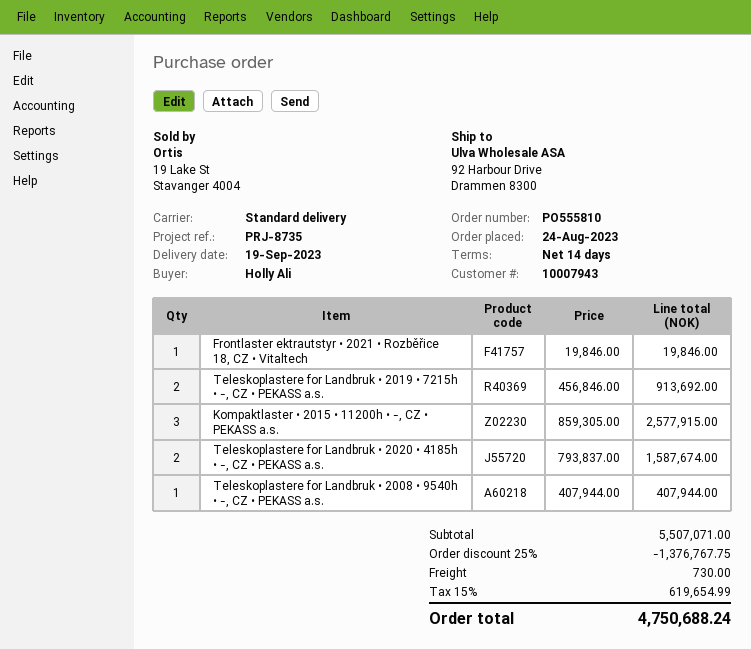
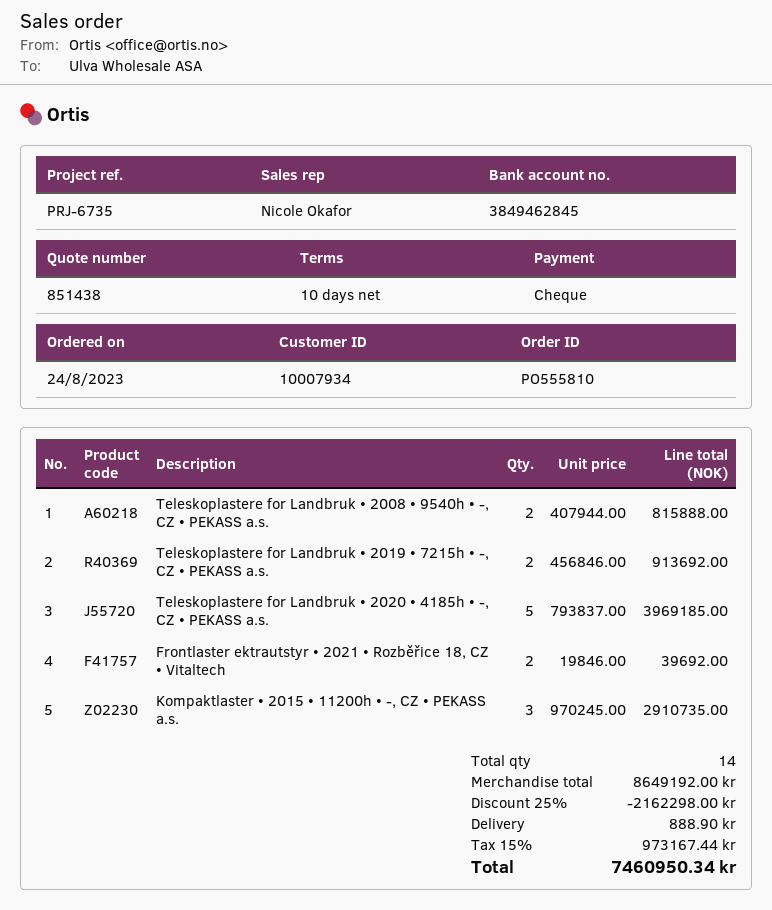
payment terms: 14 days -> 10 days
customer number: 10007943 -> 10007934
reference: PRJ-8735 -> PRJ-6735
Frontlaster ektrautstyr • 2021 • Rozběřice 18, CZ • Vitaltech: 1 x 19846.00 = 19846.00 -> 2 x 19846.00 = 39692.00
Kompaktlaster • 2015 • 11200h • -, CZ • PEKASS a.s.: 3 x 859305.00 = 2577915.00 -> 3 x 970245.00 = 2910735.00
Teleskoplastere for Landbruk • 2020 • 4185h • -, CZ • PEKASS a.s.: 2 x 793837.00 = 1587674.00 -> 5 x 793837.00 = 3969185.00
Teleskoplastere for Landbruk • 2008 • 9540h • -, CZ • PEKASS a.s.: 1 x 407944.00 = 407944.00 -> 2 x 407944.00 = 815888.00
subtotal: 5507071.00 -> 8649192.00
discount: 25% = 1376767.75 -> 25% = 2162298.00
shipping: 730.00 -> 888.90
tax: 15% = 619654.99 -> 15% = 973167.44
total: 4750688.24 -> 7460950.34

